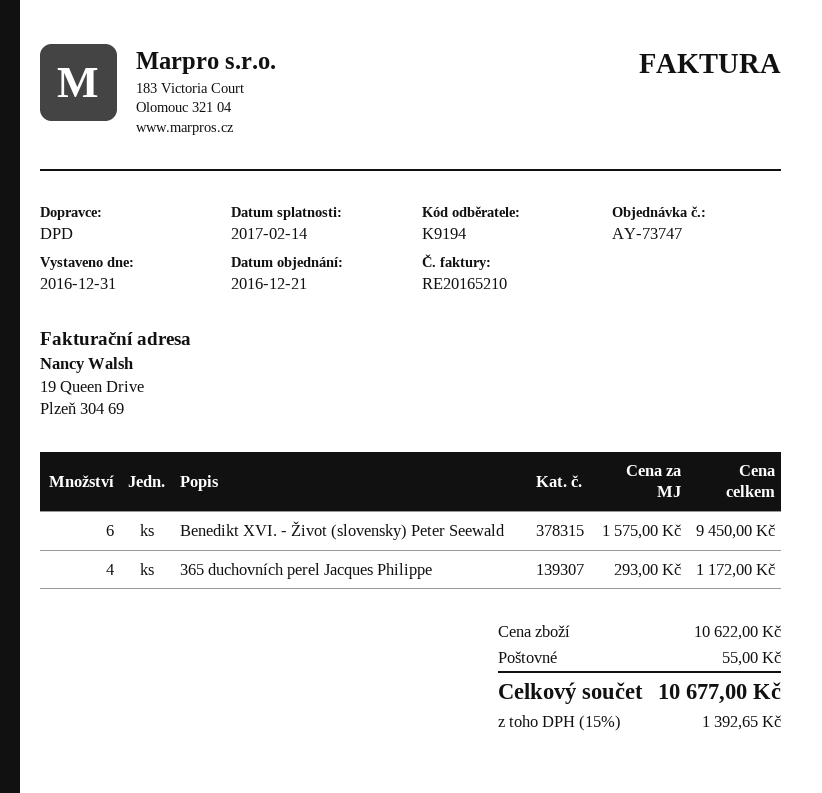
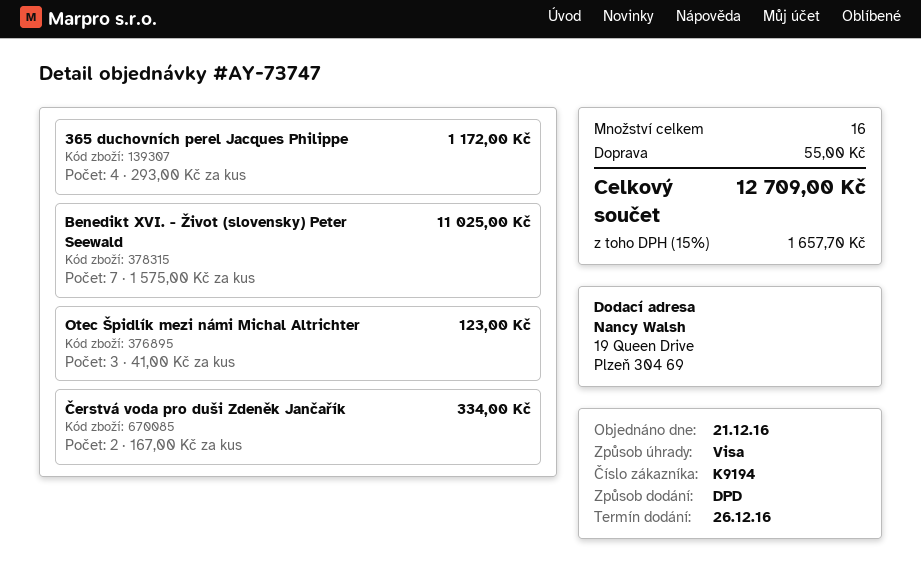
Benedikt XVI. - Život (slovensky) Peter Seewald: 6 x 1575.00 = 9450.00 -> 7 x 1575.00 = 11025.00
Otec Špidlík mezi námi Michal Altrichter: none -> 3 x 41.00 = 123.00
Čerstvá voda pro duši Zdeněk Jančařík: none -> 2 x 167.00 = 334.00
tax: 15% = 1392.65 -> 15% = 1657.70
total: 10677.00 -> 12709.00

